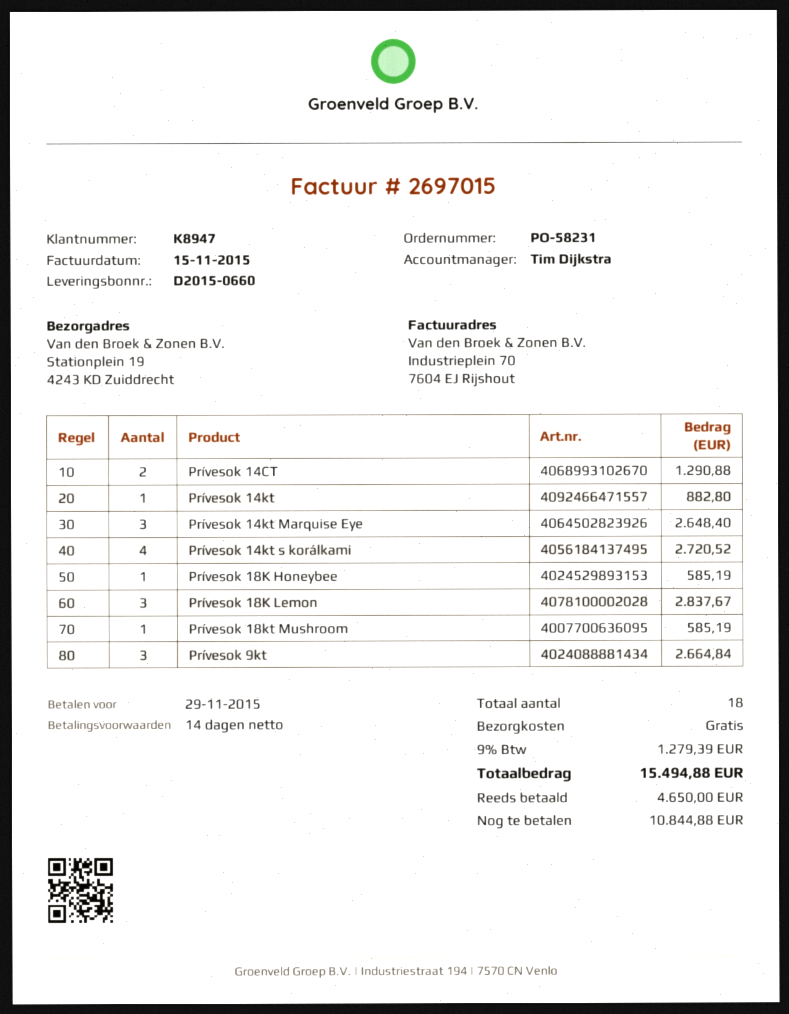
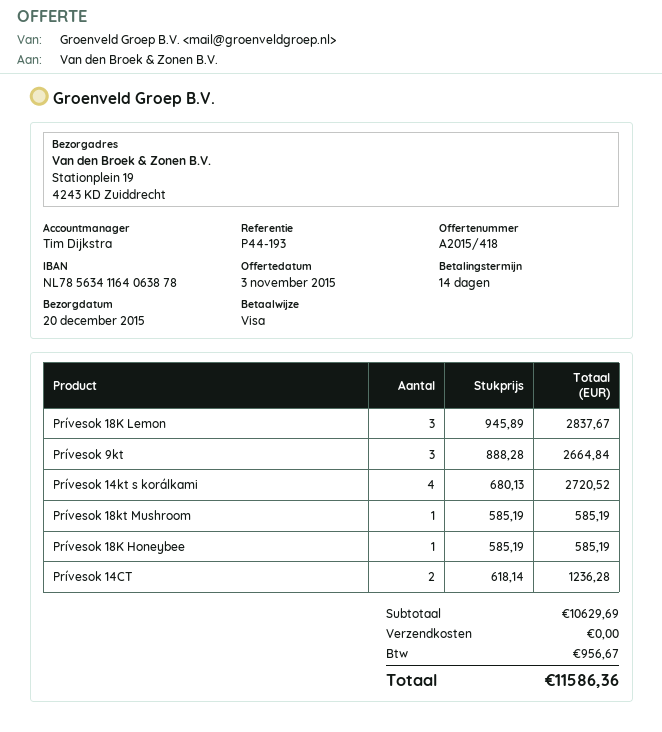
Prívesok 14CT: 2 for 1290.88 -> 2 for 1236.28
Prívesok 14kt: 1 for 882.80 -> none
Prívesok 14kt Marquise Eye: 3 for 2648.40 -> none
tax: 1279.39 -> 956.67
total: 15494.88 -> 11586.36

